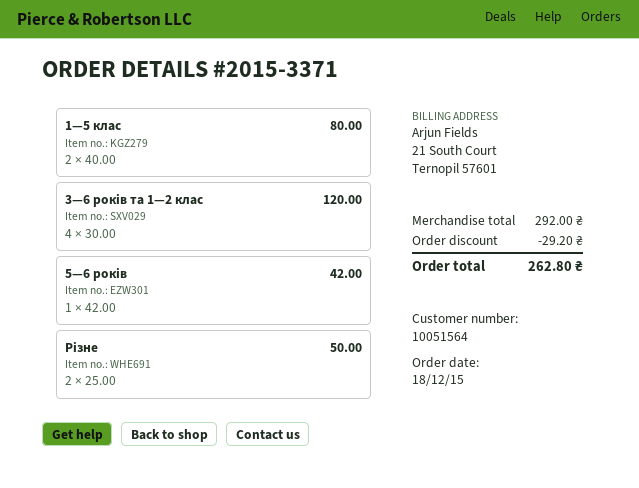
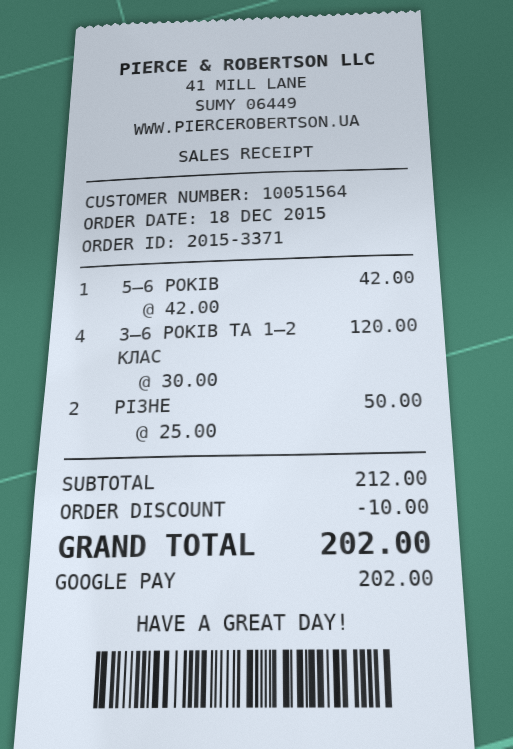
1—5 клас: 2 x 40.00 = 80.00 -> none
subtotal: 292.00 -> 212.00
discount: 29.20 -> 10.00
total: 262.80 -> 202.00

